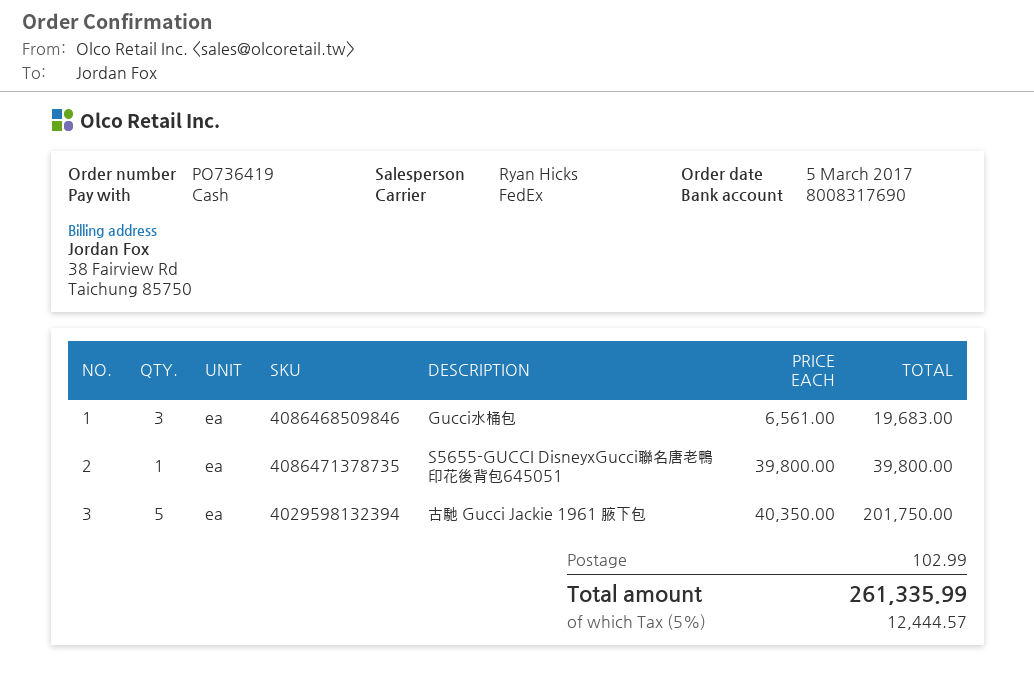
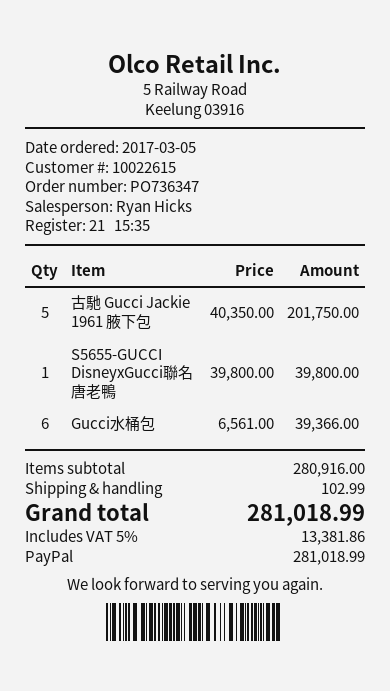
order number: PO736419 -> PO736347
payment method: cash -> PayPal
Gucci水桶包: 3 x 6561.00 = 19683.00 -> 6 x 6561.00 = 39366.00
tax: 5% = 12444.57 -> 5% = 13381.86
total: 261335.99 -> 281018.99

